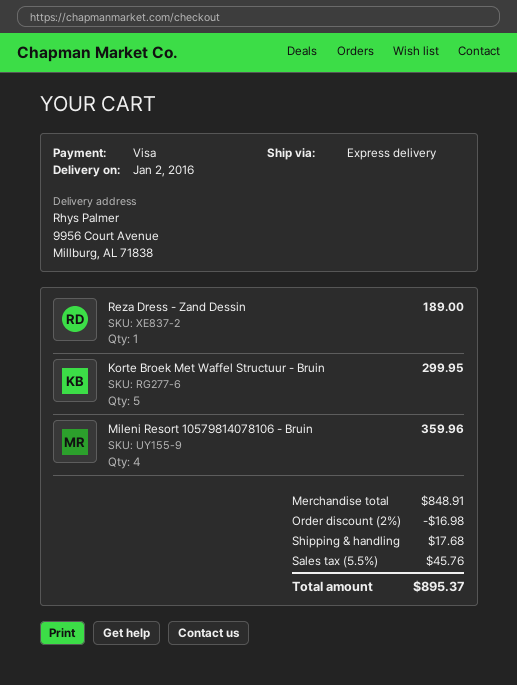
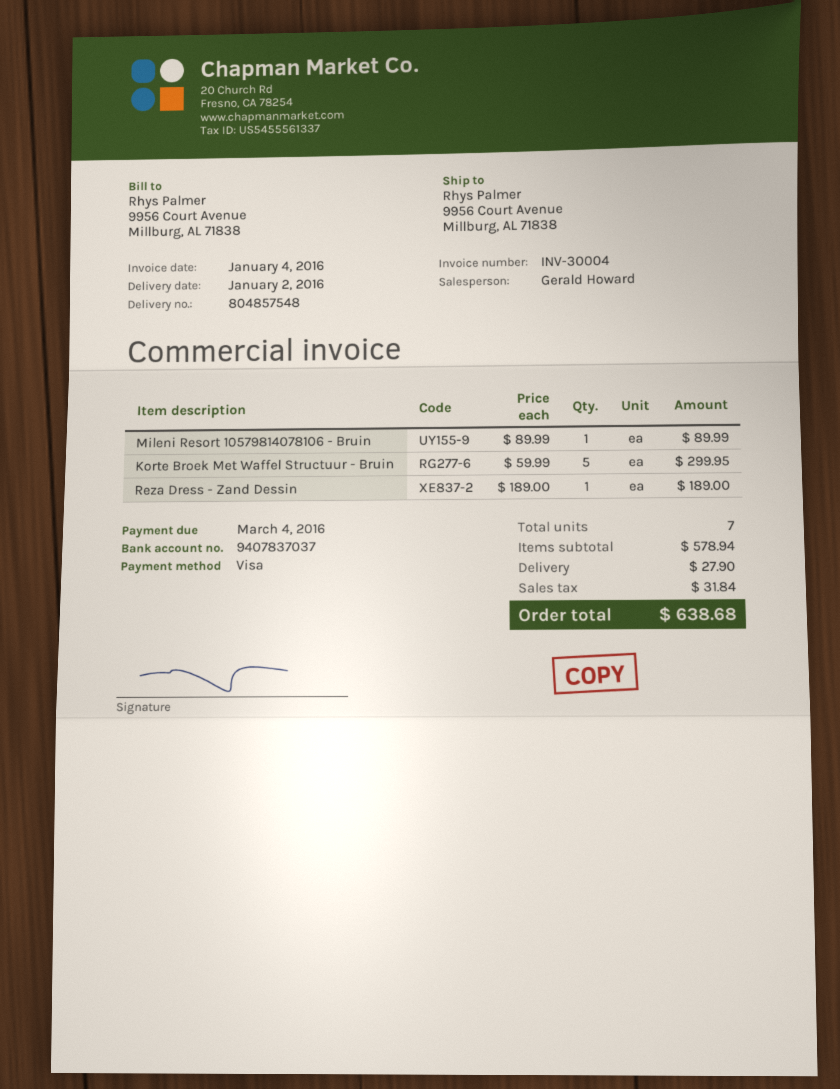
Mileni Resort 10579814078106 - Bruin: 4 for 359.96 -> 1 for 89.99
subtotal: 848.91 -> 578.94
discount: 2% = 16.98 -> none
shipping: 17.68 -> 27.90
tax: 45.76 -> 31.84
total: 895.37 -> 638.68

